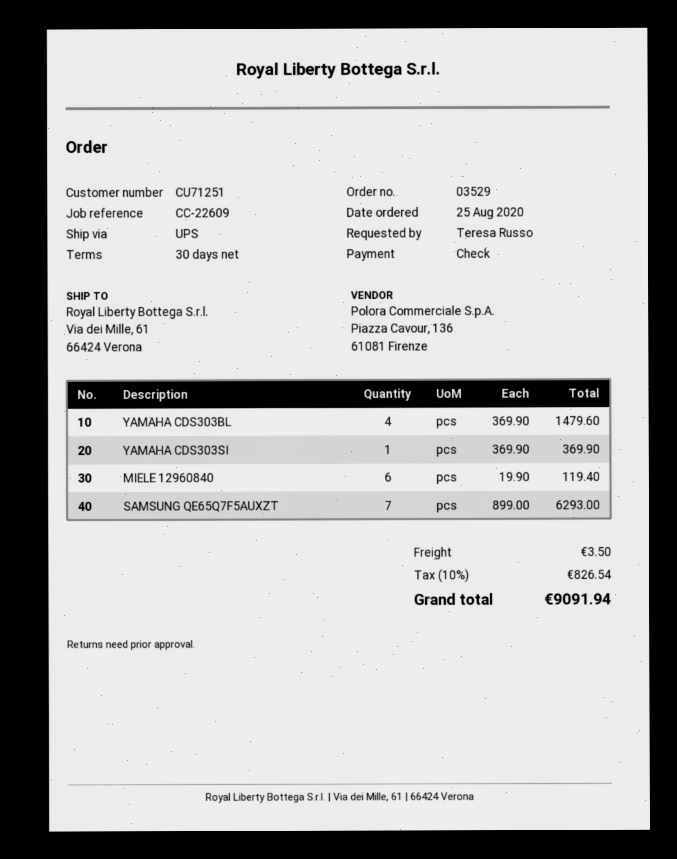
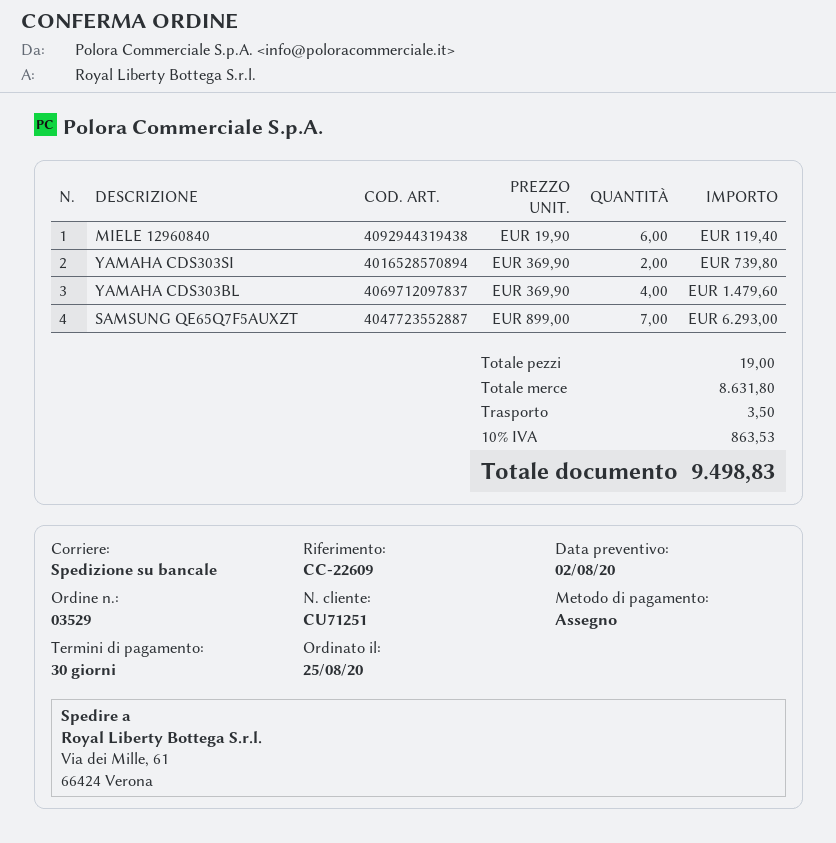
shipping method: UPS -> pallet freight
YAMAHA CDS303SI: 1 x 369.90 = 369.90 -> 2 x 369.90 = 739.80
tax: 10% = 826.54 -> 10% = 863.53
total: 9091.94 -> 9498.83

